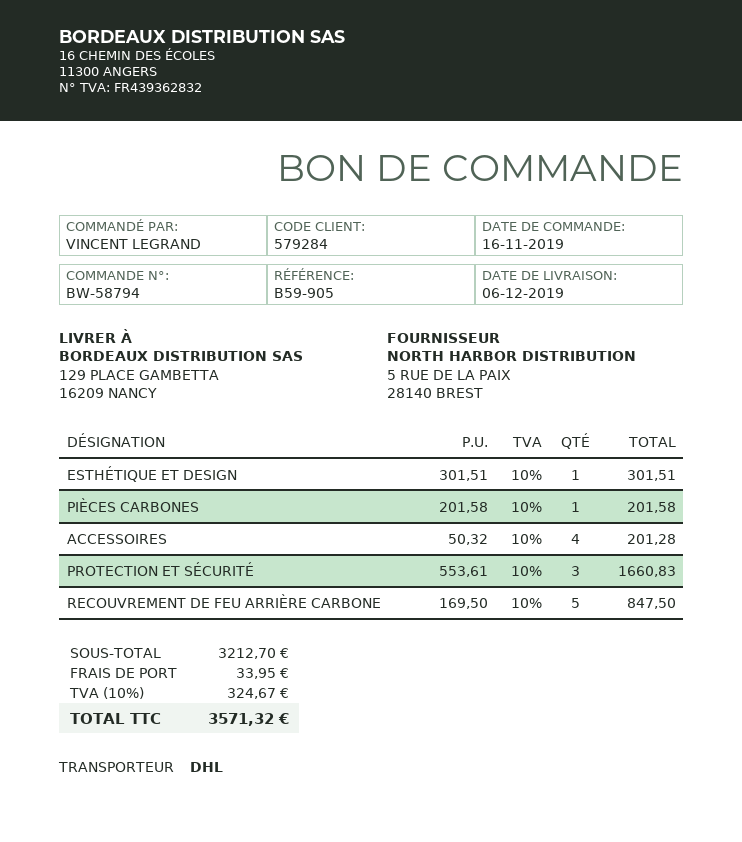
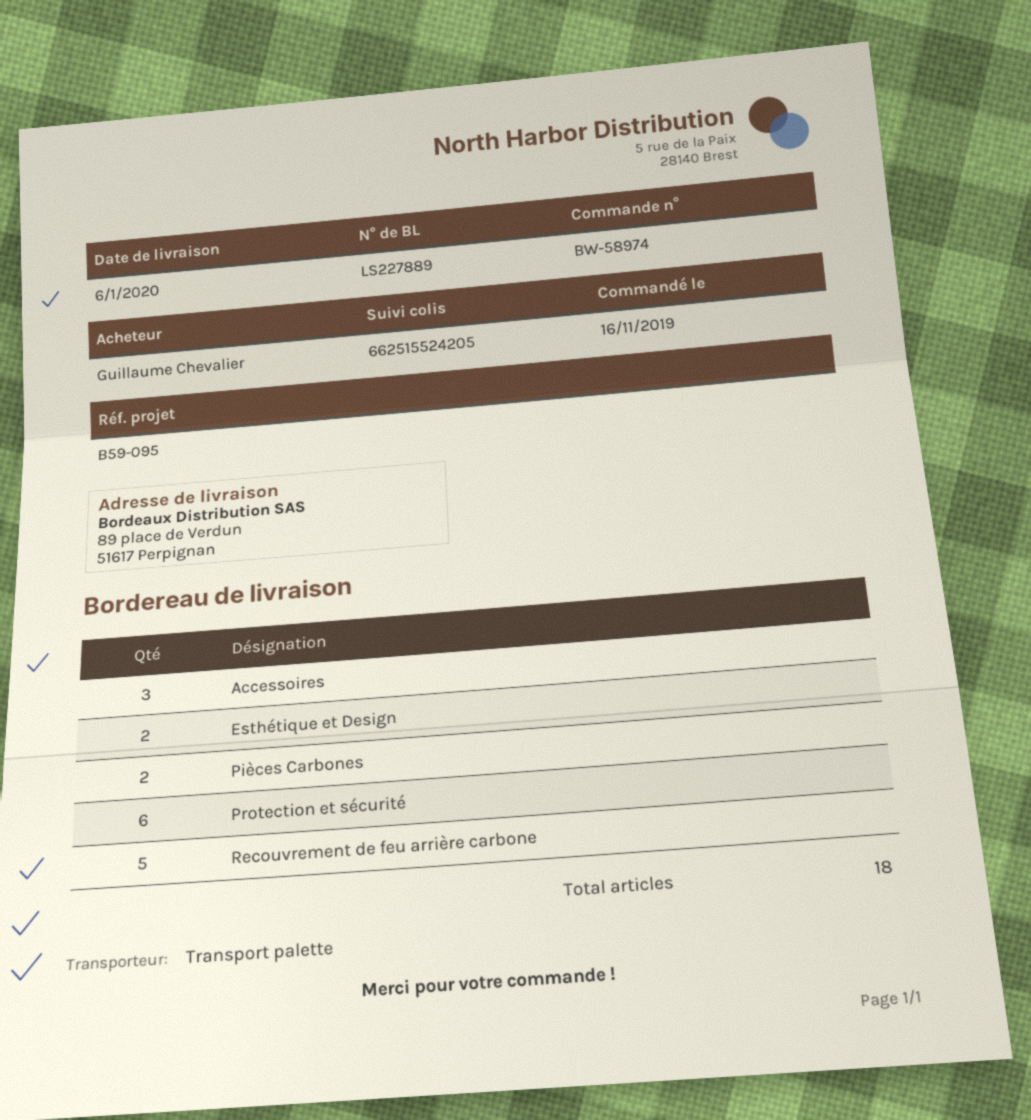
order number: BW-58794 -> BW-58974
delivery date: 2019-12-06 -> 2020-01-06
reference: B59-905 -> B59-095
ordered by: VINCENT LEGRAND -> Guillaume Chevalier
shipping method: DHL -> pallet freight
ship to: 129 PLACE GAMBETTA, 16209 NANCY -> 89 place de Verdun, 51617 Perpignan
ESTHÉTIQUE ET DESIGN: 1 -> 2
PIÈCES CARBONES: 1 -> 2
ACCESSOIRES: 4 -> 3
PROTECTION ET SÉCURITÉ: 3 -> 6

